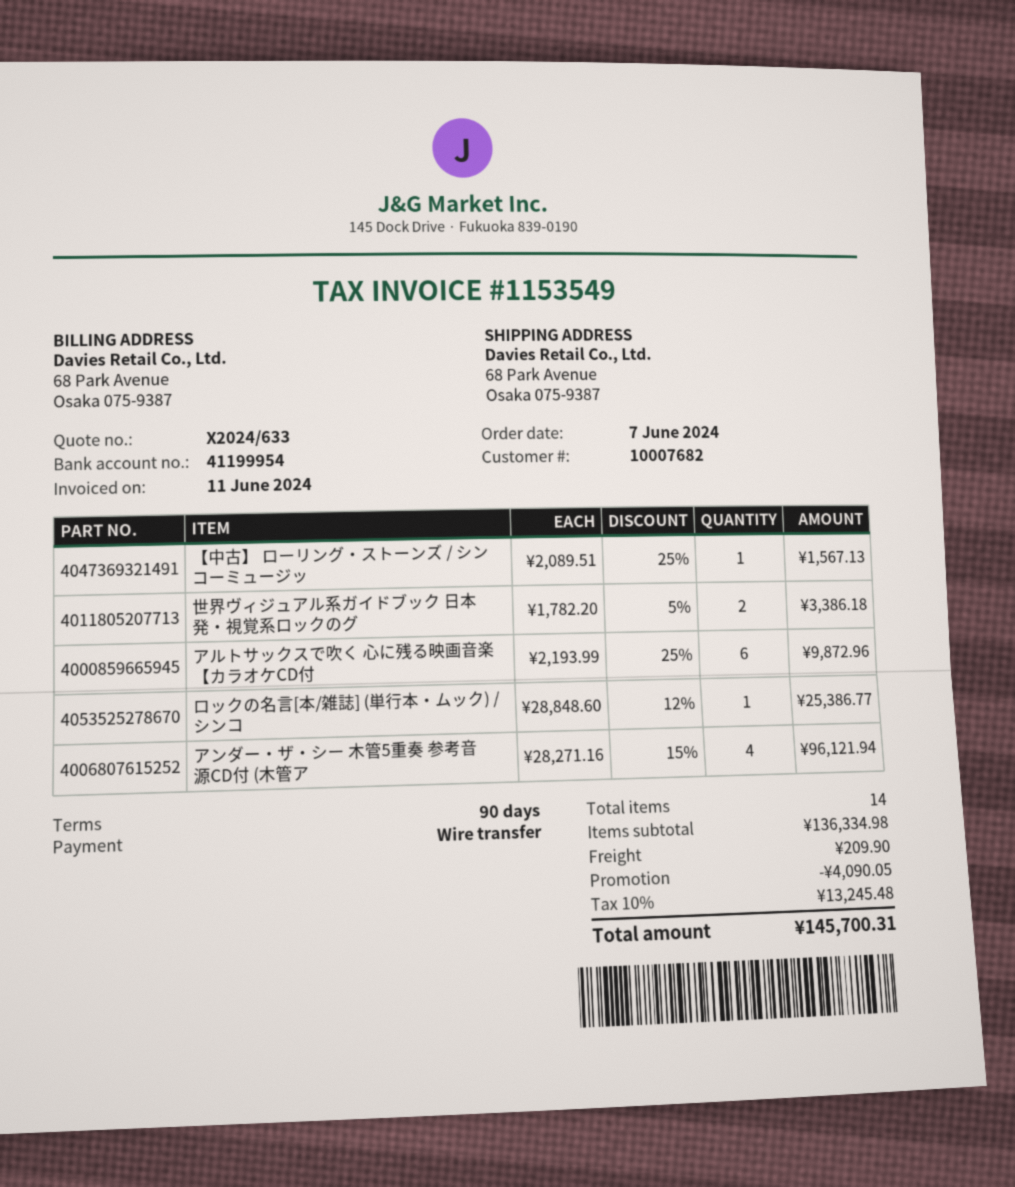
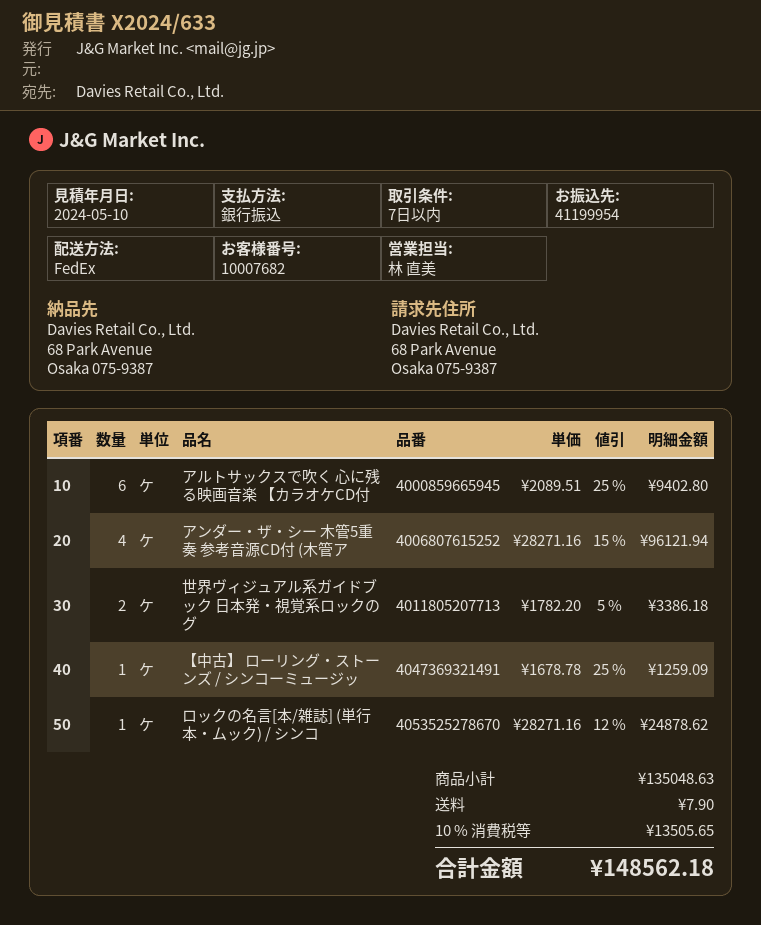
payment terms: 90 days -> 7 days
【中古】 ローリング・ストーンズ / シンコーミュージッ: 1 x 2089.51 - 25% = 1567.13 -> 1 x 1678.78 - 25% = 1259.09
アルトサックスで吹く 心に残る映画音楽 【カラオケCD付: 6 x 2193.99 - 25% = 9872.96 -> 6 x 2089.51 - 25% = 9402.80
ロックの名言[本/雑誌] (単行本・ムック) / シンコ: 1 x 28848.60 - 12% = 25386.77 -> 1 x 28271.16 - 12% = 24878.62
subtotal: 136334.98 -> 135048.63
discount: 4090.05 -> none
shipping: 209.90 -> 7.90
tax: 10% = 13245.48 -> 10% = 13505.65
total: 145700.31 -> 148562.18

